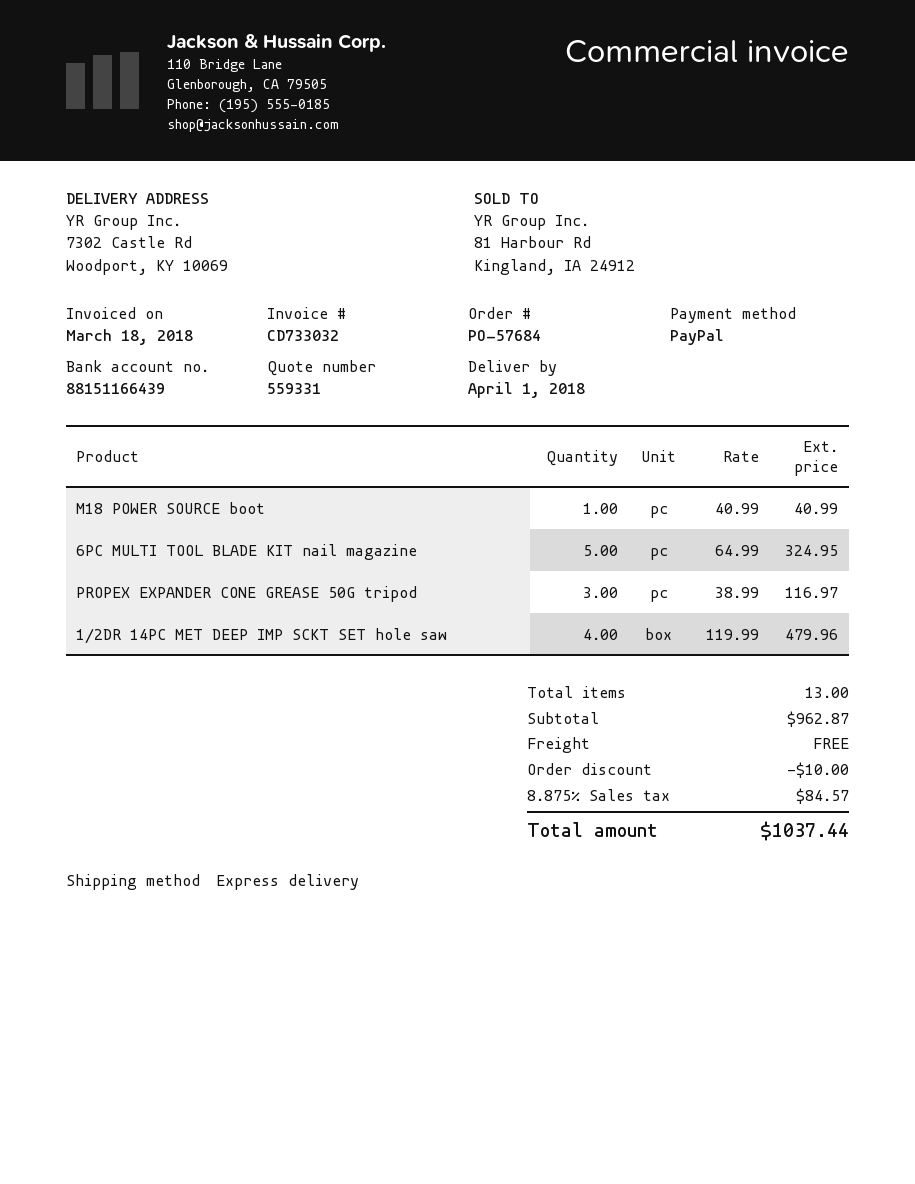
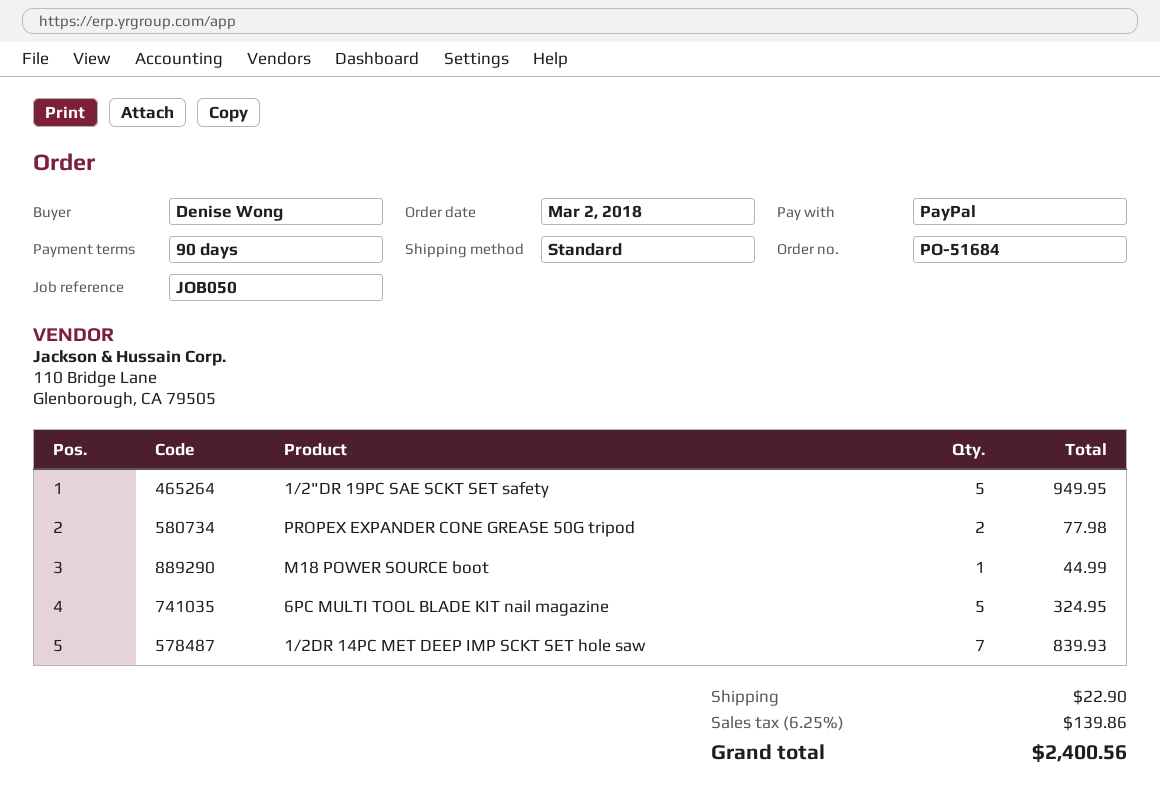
order number: PO-57684 -> PO-51684
shipping method: express -> standard
M18 POWER SOURCE boot: 1 for 40.99 -> 1 for 44.99
PROPEX EXPANDER CONE GREASE 50G tripod: 3 for 116.97 -> 2 for 77.98
1/2DR 14PC MET DEEP IMP SCKT SET hole saw: 4 for 479.96 -> 7 for 839.93
1/2"DR 19PC SAE SCKT SET safety: none -> 5 for 949.95
discount: 10.00 -> none
shipping: 0.00 -> 22.90
tax: 8.875% = 84.57 -> 6.25% = 139.86
total: 1037.44 -> 2400.56

